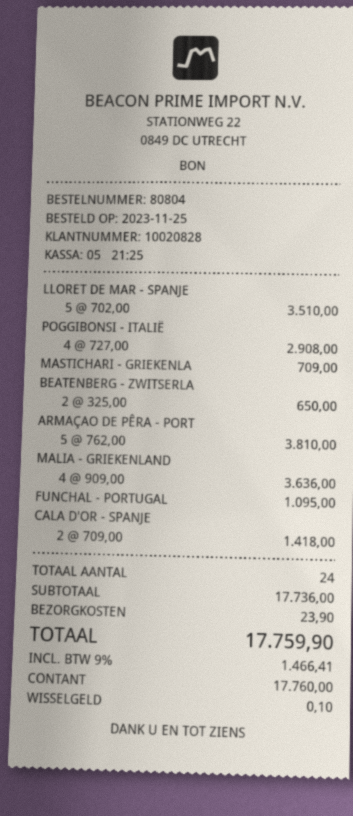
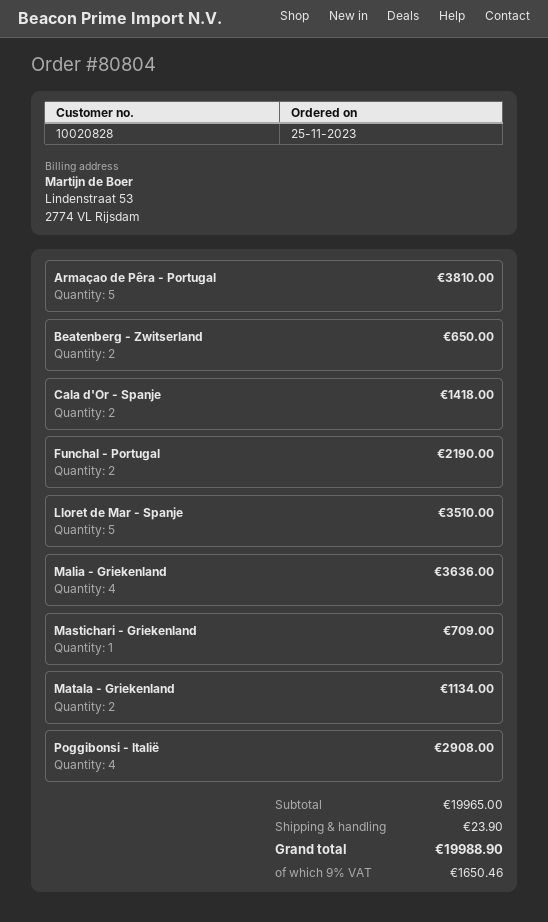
FUNCHAL - PORTUGAL: 1 for 1095.00 -> 2 for 2190.00
Matala - Griekenland: none -> 2 for 1134.00
subtotal: 17736.00 -> 19965.00
tax: 9% = 1466.41 -> 9% = 1650.46
total: 17759.90 -> 19988.90

